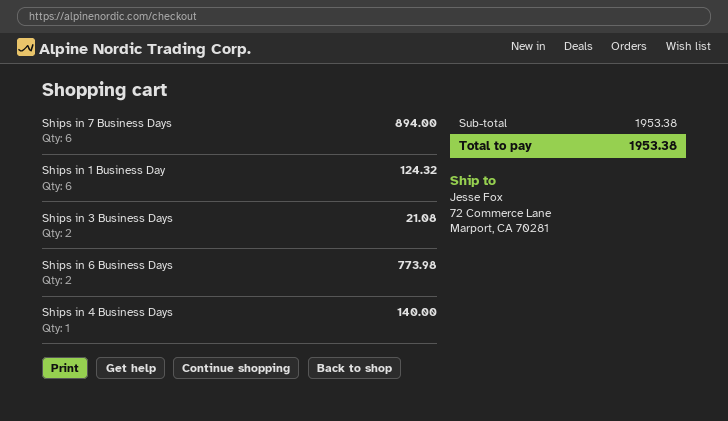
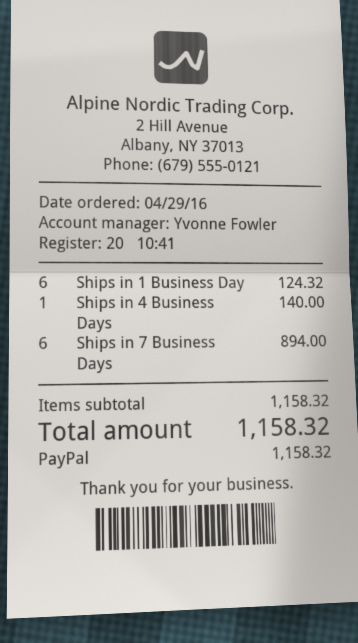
Ships in 3 Business Days: 2 for 21.08 -> none
Ships in 6 Business Days: 2 for 773.98 -> none
subtotal: 1953.38 -> 1158.32
total: 1953.38 -> 1158.32

